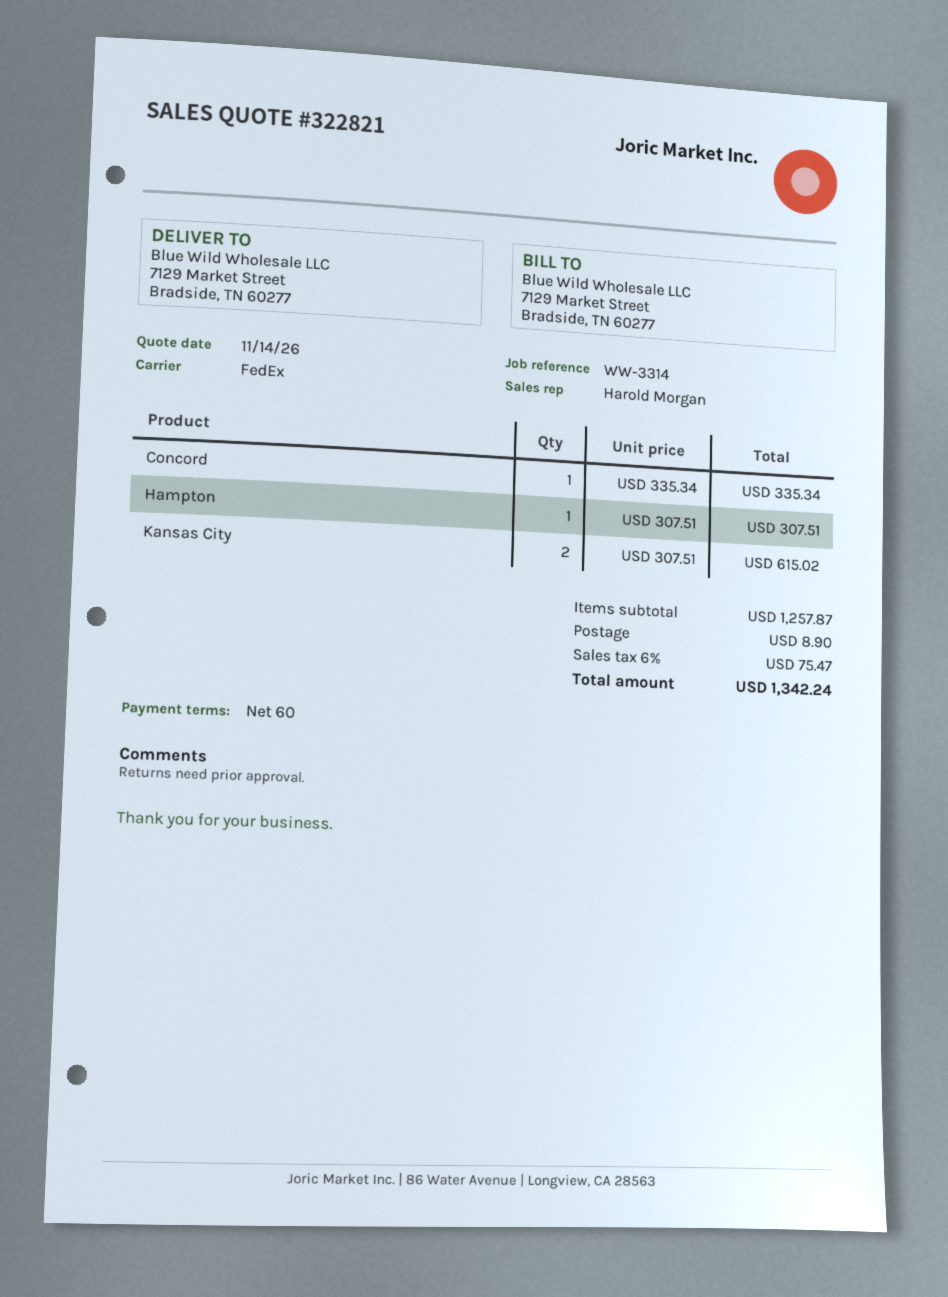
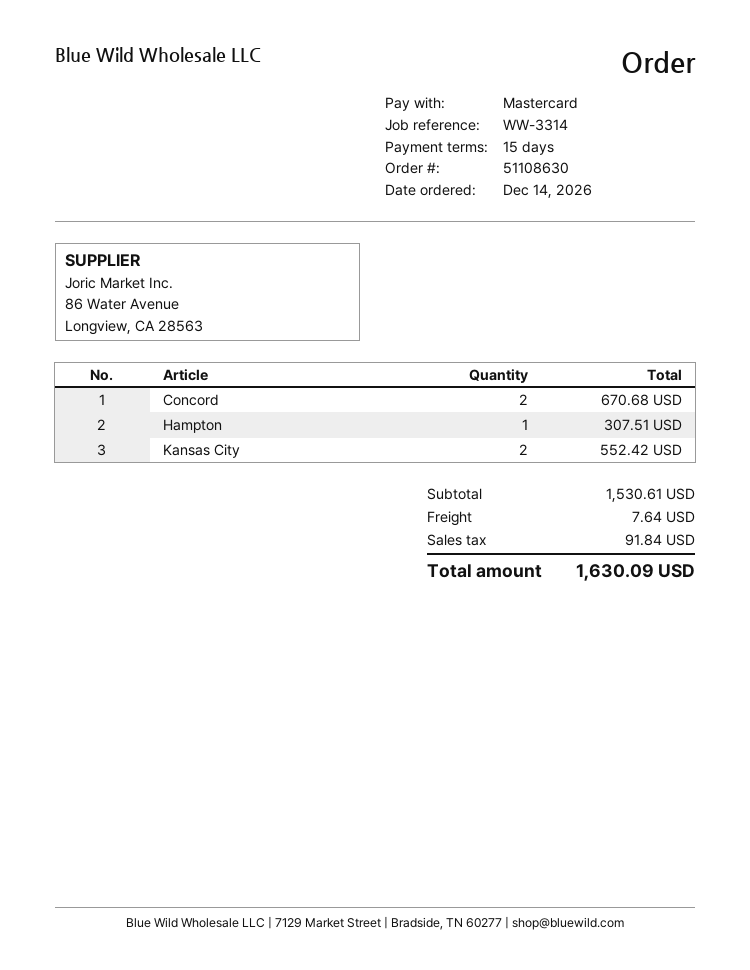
payment terms: 60 days -> 15 days
Concord: 1 for 335.34 -> 2 for 670.68
Kansas City: 2 for 615.02 -> 2 for 552.42
subtotal: 1257.87 -> 1530.61
shipping: 8.90 -> 7.64
tax: 75.47 -> 91.84
total: 1342.24 -> 1630.09

